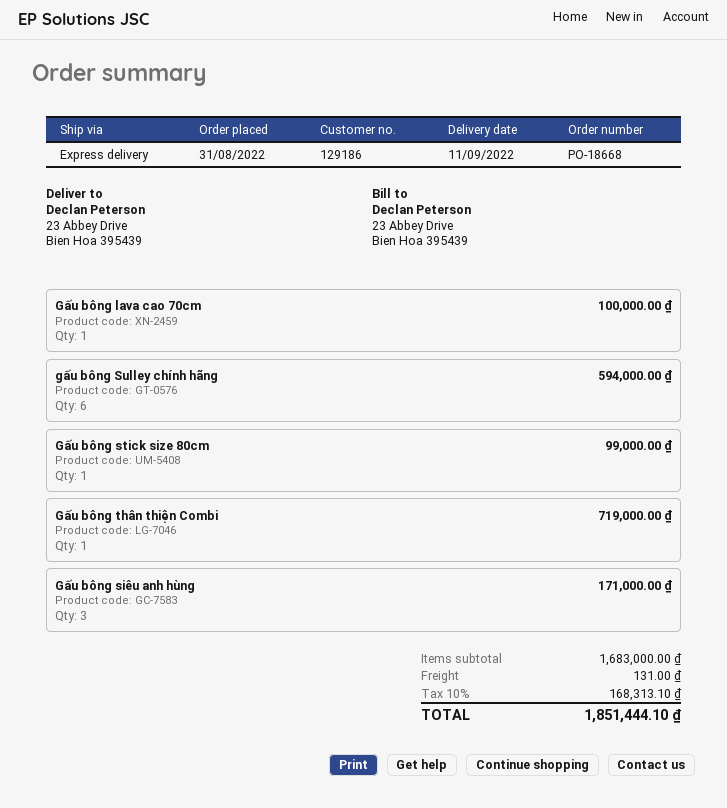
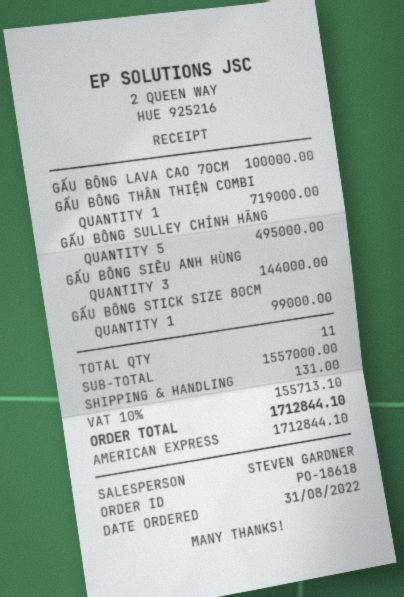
order number: PO-18668 -> PO-18618
gấu bông Sulley chính hãng: 6 for 594000.00 -> 5 for 495000.00
Gấu bông siêu anh hùng: 3 for 171000.00 -> 3 for 144000.00
subtotal: 1683000.00 -> 1557000.00
tax: 10% = 168313.10 -> 10% = 155713.10
total: 1851444.10 -> 1712844.10

